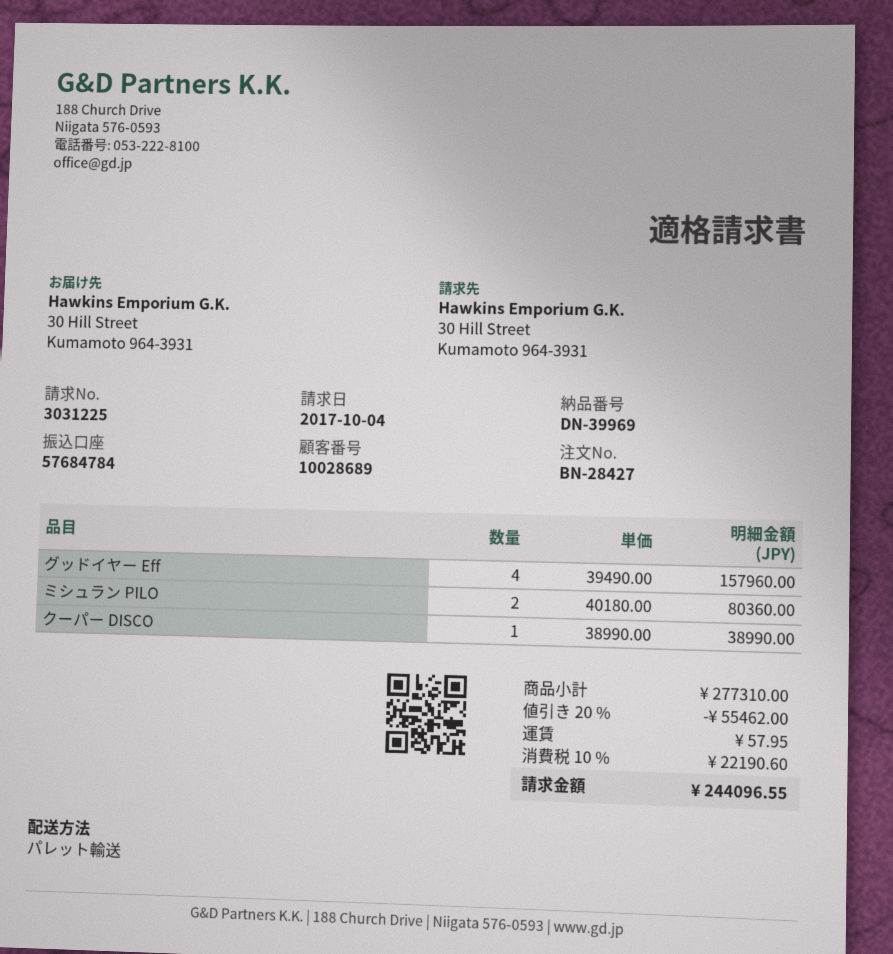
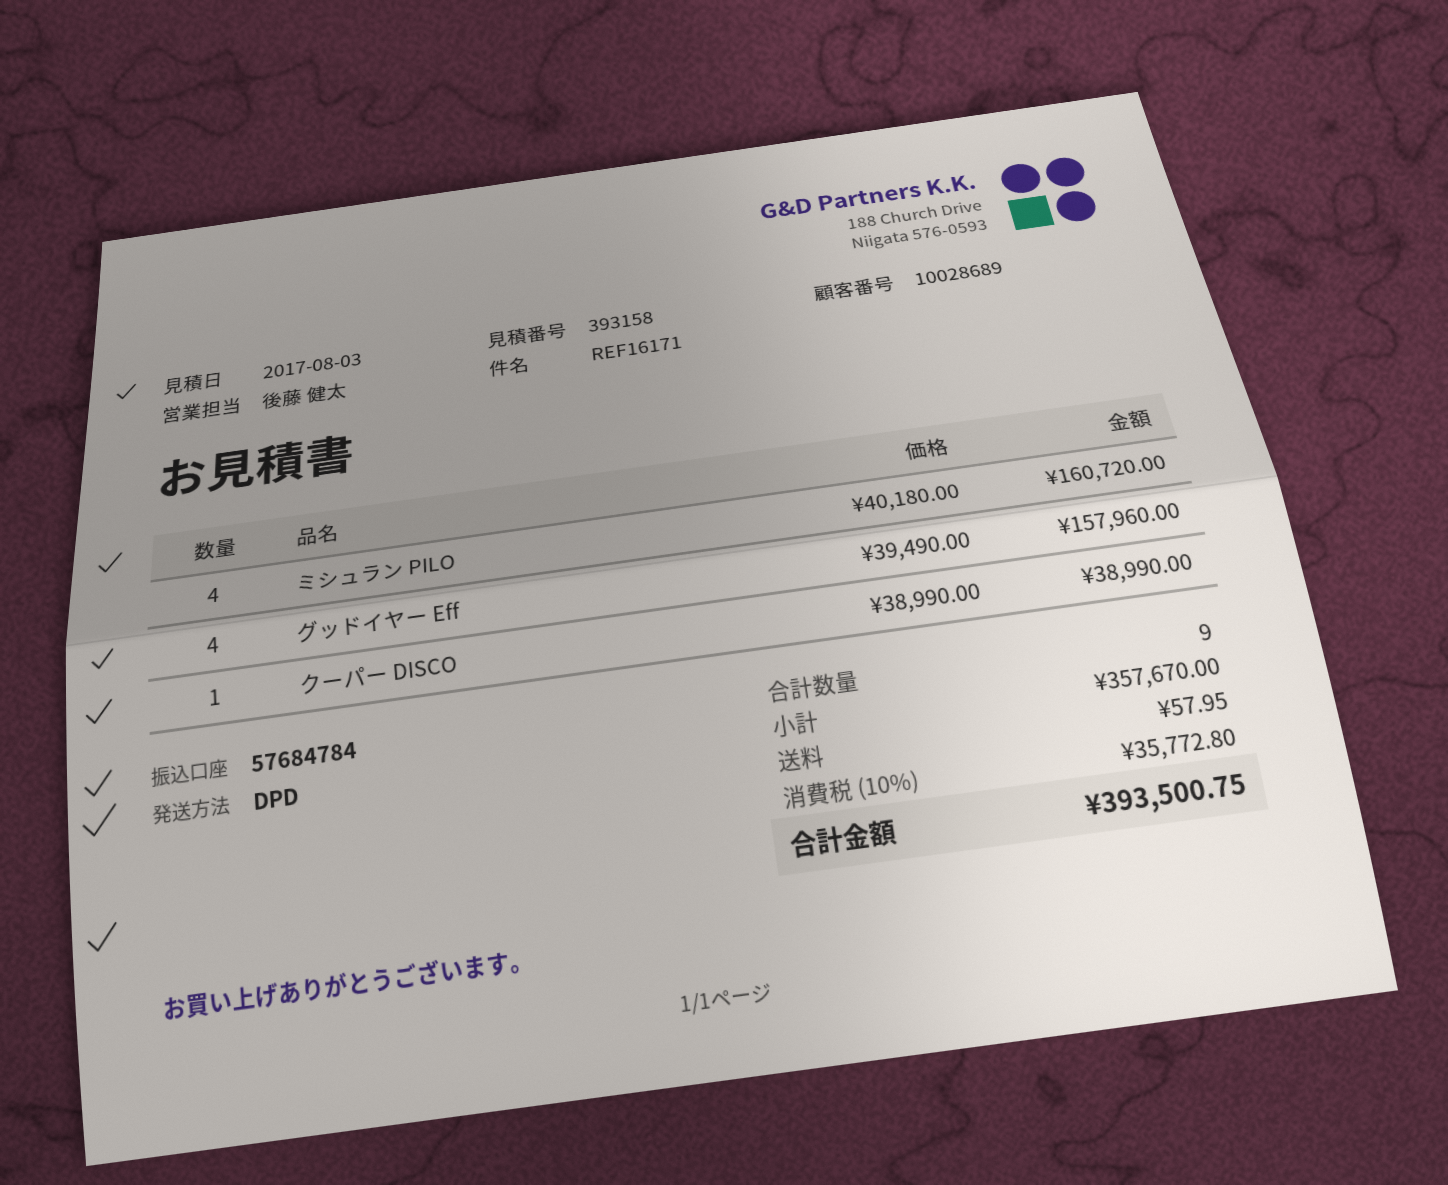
shipping method: pallet freight -> DPD
ミシュラン PILO: 2 x 40180.00 = 80360.00 -> 4 x 40180.00 = 160720.00
subtotal: 277310.00 -> 357670.00
discount: 20% = 55462.00 -> none
tax: 10% = 22190.60 -> 10% = 35772.80
total: 244096.55 -> 393500.75

